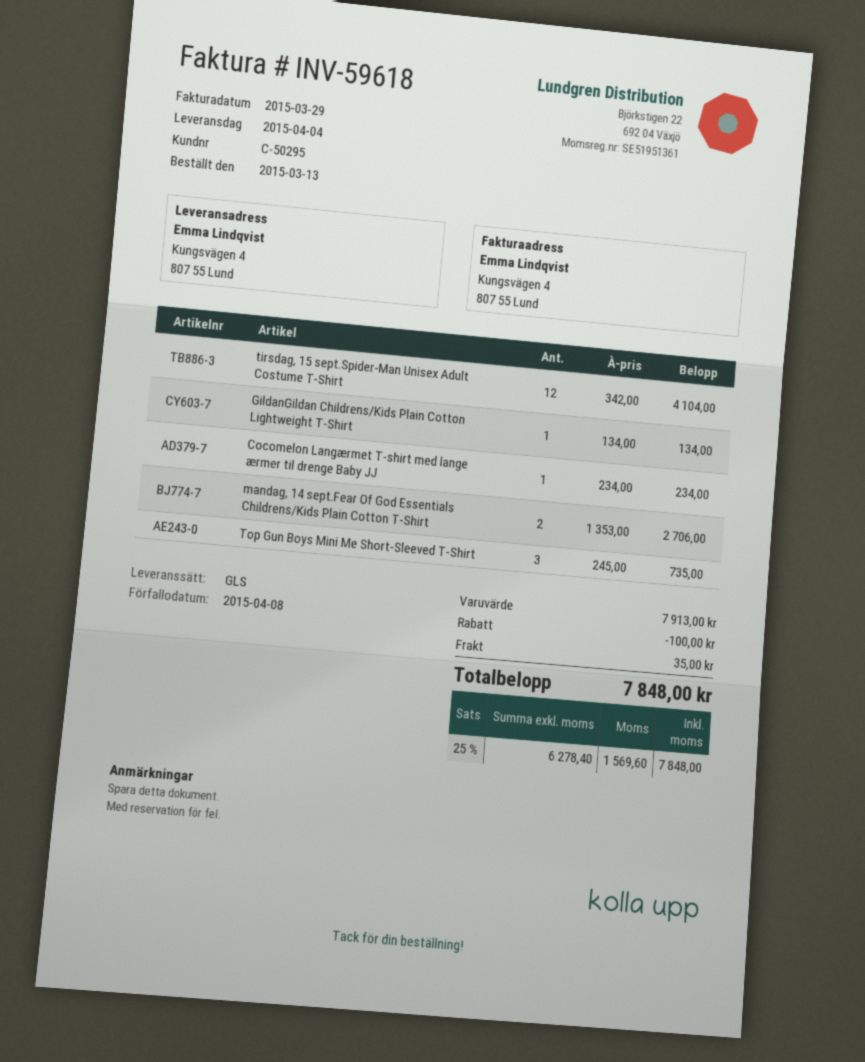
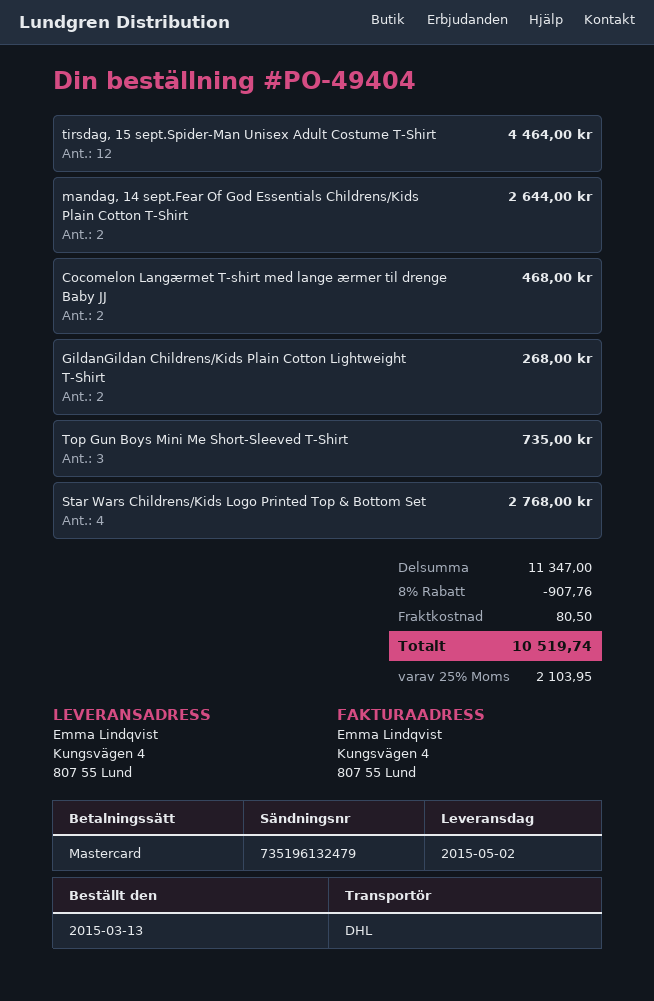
delivery date: 2015-04-04 -> 2015-05-02
shipping method: GLS -> DHL
tirsdag, 15 sept.Spider-Man Unisex Adult Costume T-Shirt: 12 for 4104.00 -> 12 for 4464.00
GildanGildan Childrens/Kids Plain Cotton Lightweight T-Shirt: 1 for 134.00 -> 2 for 268.00
Cocomelon Langærmet T-shirt med lange ærmer til drenge Baby JJ: 1 for 234.00 -> 2 for 468.00
mandag, 14 sept.Fear Of God Essentials Childrens/Kids Plain Cotton T-Shirt: 2 for 2706.00 -> 2 for 2644.00
Star Wars Childrens/Kids Logo Printed Top & Bottom Set: none -> 4 for 2768.00
subtotal: 7913.00 -> 11347.00
discount: 100.00 -> 907.76
shipping: 35.00 -> 80.50
tax: 25% = 1569.60 -> 25% = 2103.95
total: 7848.00 -> 10519.74

